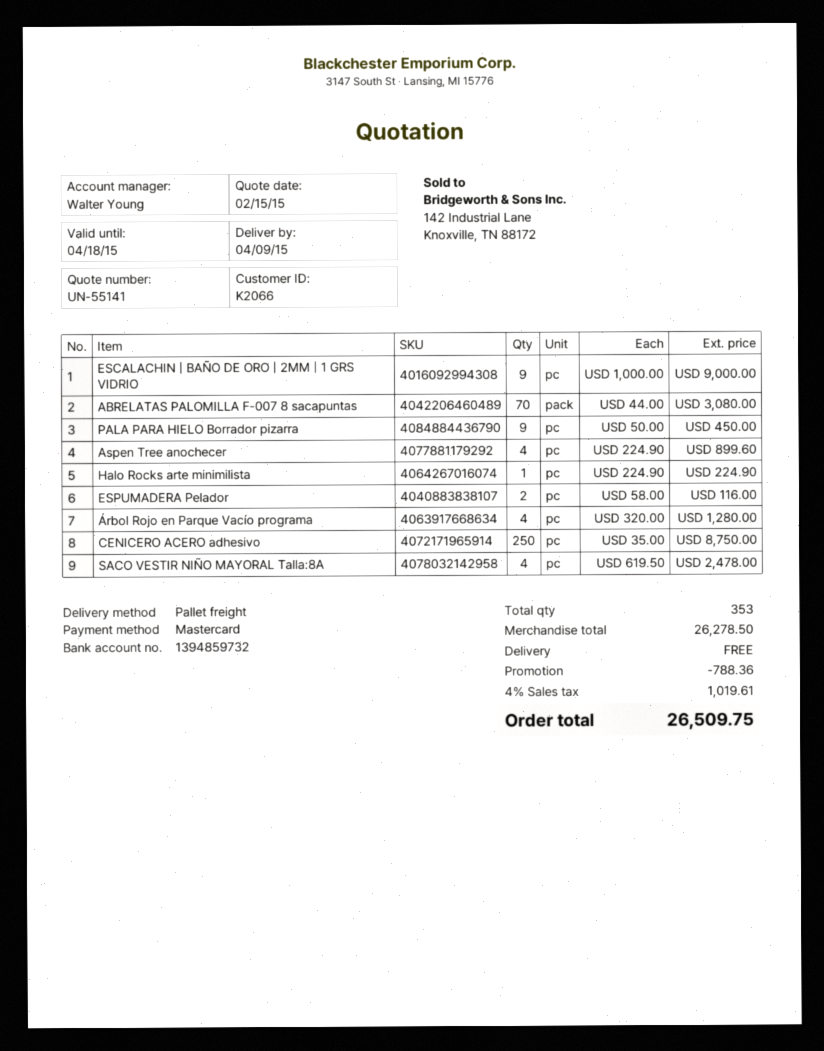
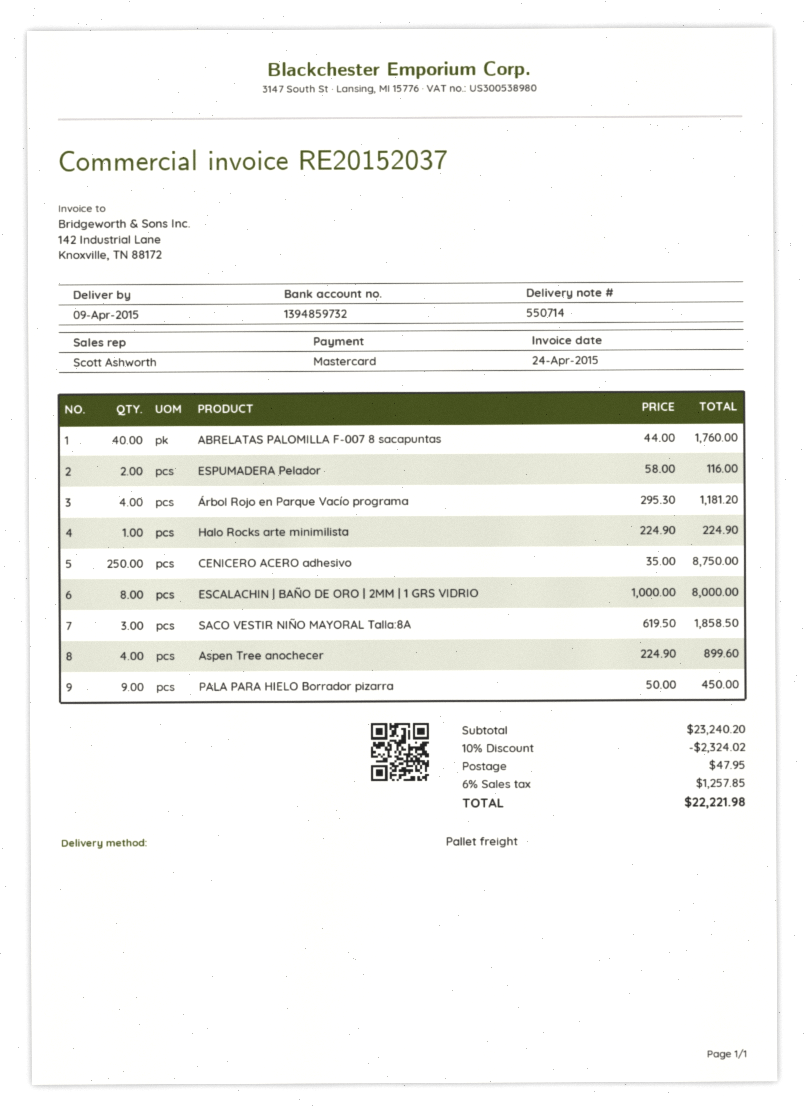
sales rep: Walter Young -> Scott Ashworth
ESCALACHIN | BAÑO DE ORO | 2MM | 1 GRS VIDRIO: 9 x 1000.00 = 9000.00 -> 8 x 1000.00 = 8000.00
ABRELATAS PALOMILLA F-007 8 sacapuntas: 70 x 44.00 = 3080.00 -> 40 x 44.00 = 1760.00
Árbol Rojo en Parque Vacío programa: 4 x 320.00 = 1280.00 -> 4 x 295.30 = 1181.20
SACO VESTIR NIÑO MAYORAL Talla:8A: 4 x 619.50 = 2478.00 -> 3 x 619.50 = 1858.50
subtotal: 26278.50 -> 23240.20
discount: 788.36 -> 2324.02
shipping: 0.00 -> 47.95
tax: 4% = 1019.61 -> 6% = 1257.85
total: 26509.75 -> 22221.98

